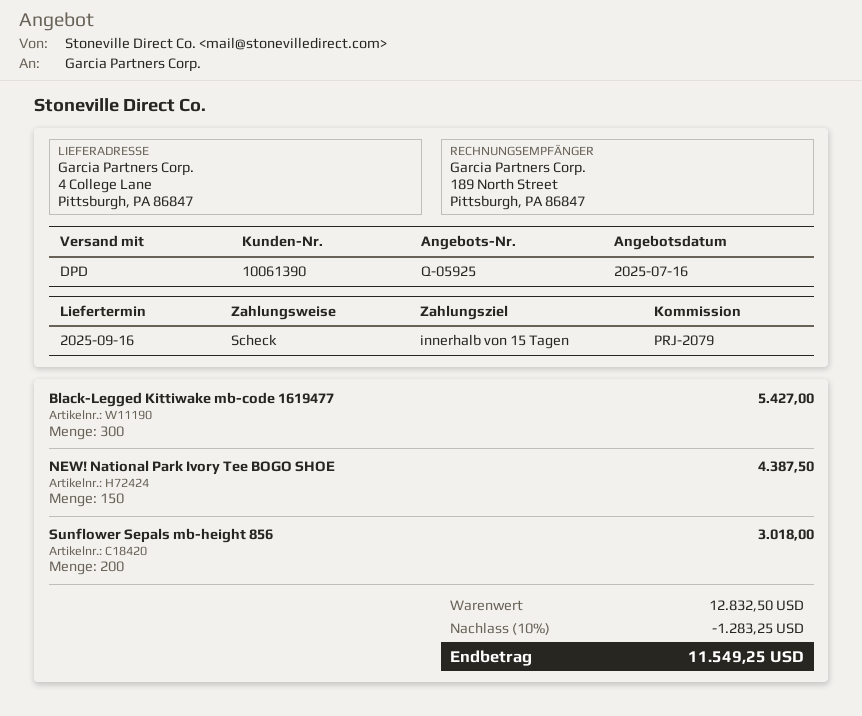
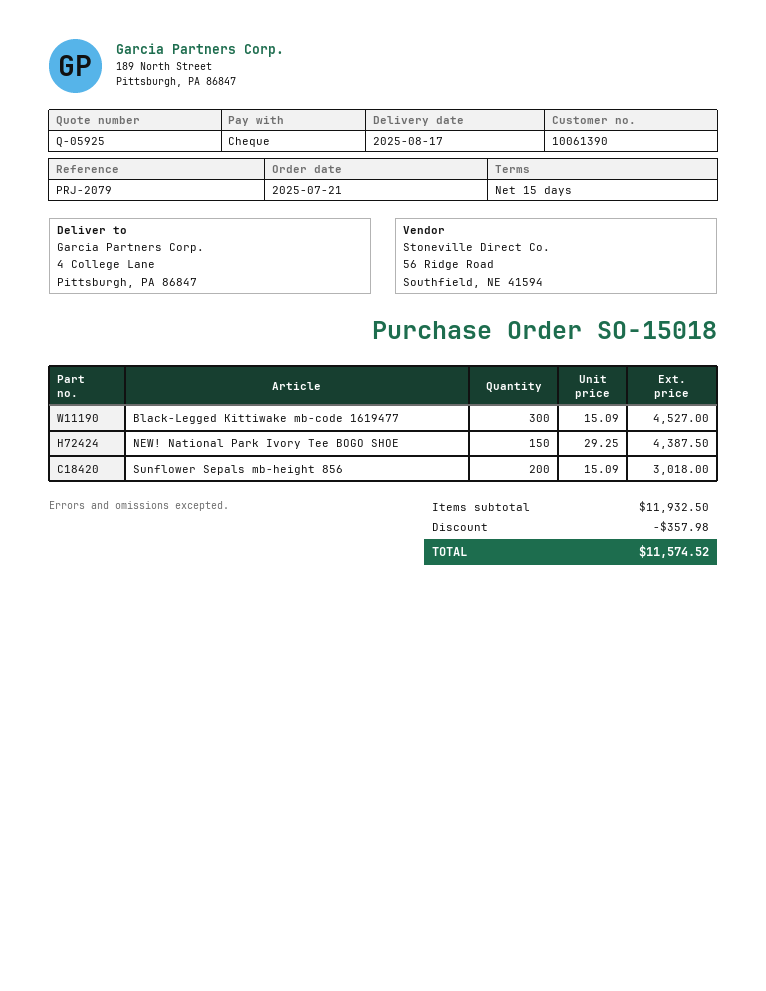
delivery date: 2025-09-16 -> 2025-08-17
Black-Legged Kittiwake mb-code 1619477: 300 for 5427.00 -> 300 for 4527.00
subtotal: 12832.50 -> 11932.50
discount: 1283.25 -> 357.98
total: 11549.25 -> 11574.52

